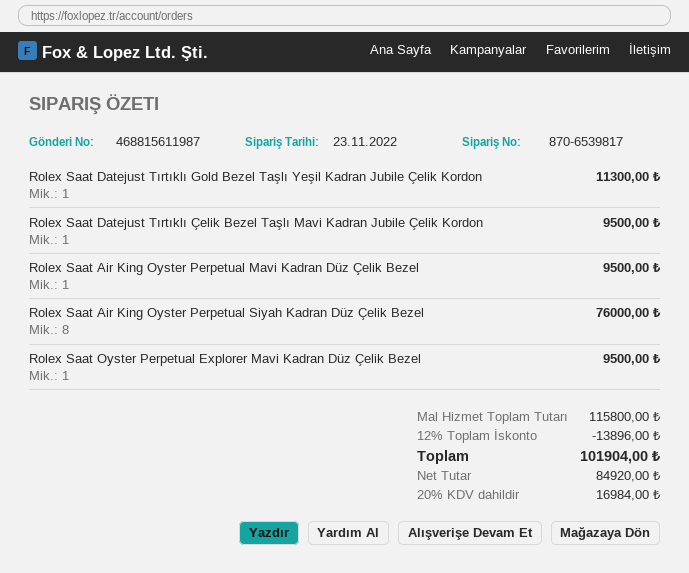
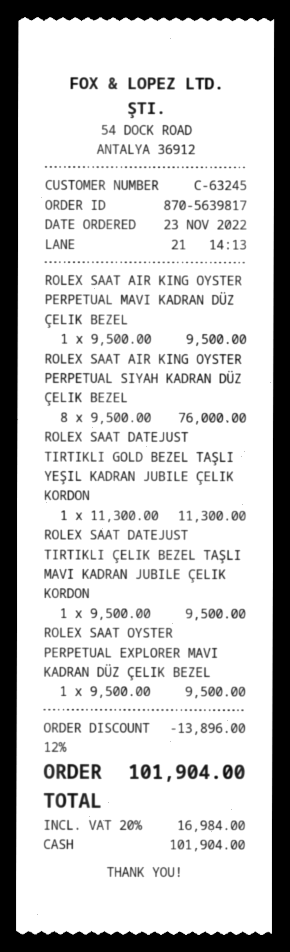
order number: 870-6539817 -> 870-5639817

